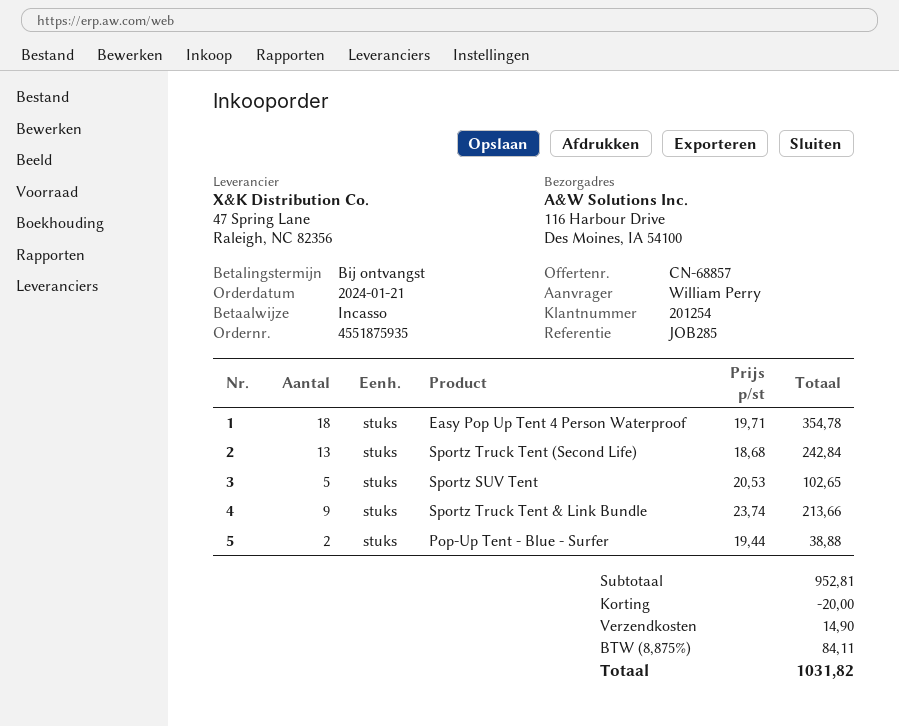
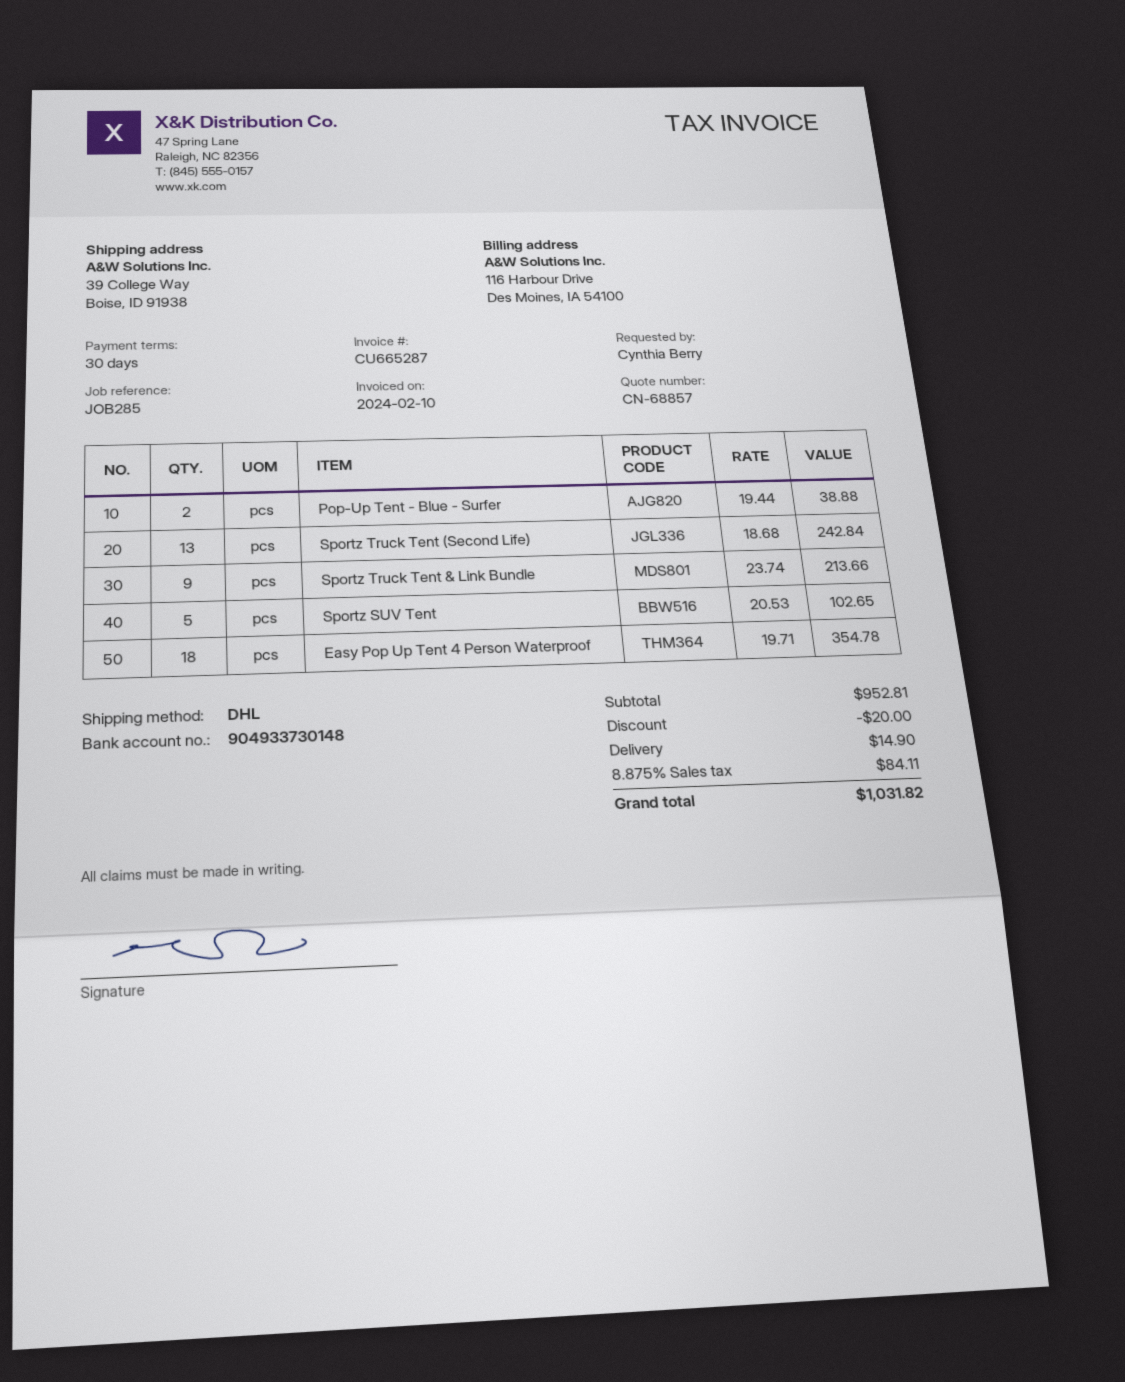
payment terms: on receipt -> 30 days
ordered by: William Perry -> Cynthia Berry
ship to: 116 Harbour Drive, Des Moines, IA 54100 -> 39 College Way, Boise, ID 91938

